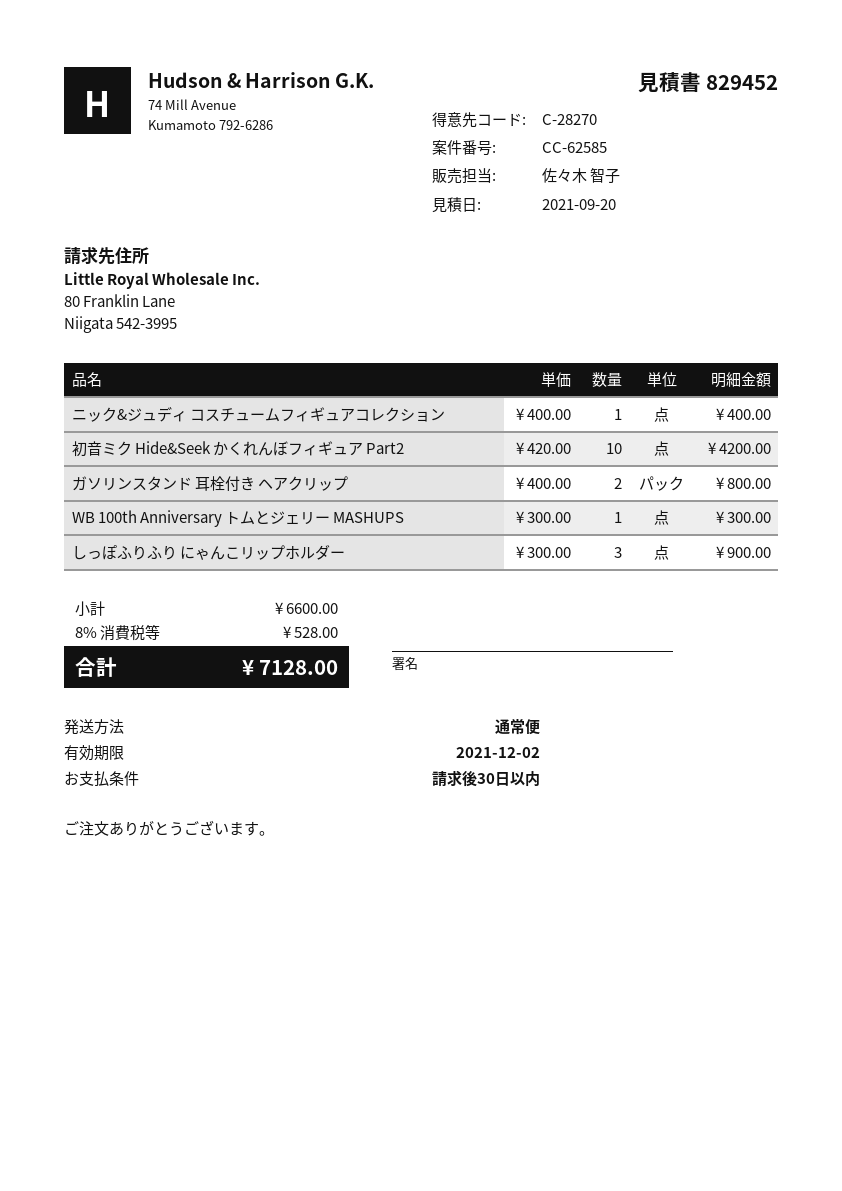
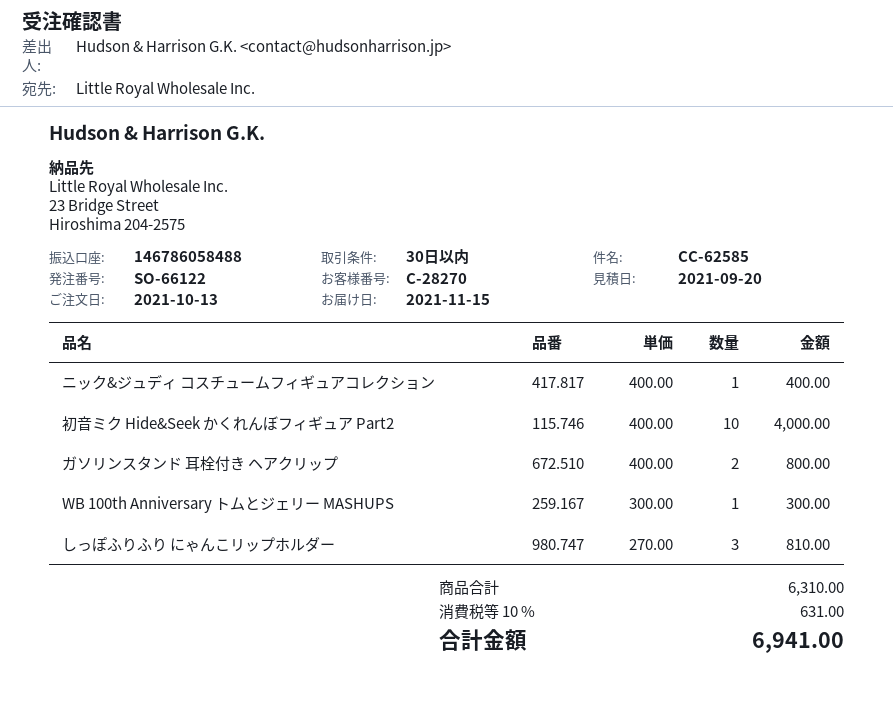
初音ミク Hide&Seek かくれんぼフィギュア Part2: 10 x 420.00 = 4200.00 -> 10 x 400.00 = 4000.00
しっぽふりふり にゃんこリップホルダー: 3 x 300.00 = 900.00 -> 3 x 270.00 = 810.00
subtotal: 6600.00 -> 6310.00
tax: 8% = 528.00 -> 10% = 631.00
total: 7128.00 -> 6941.00

